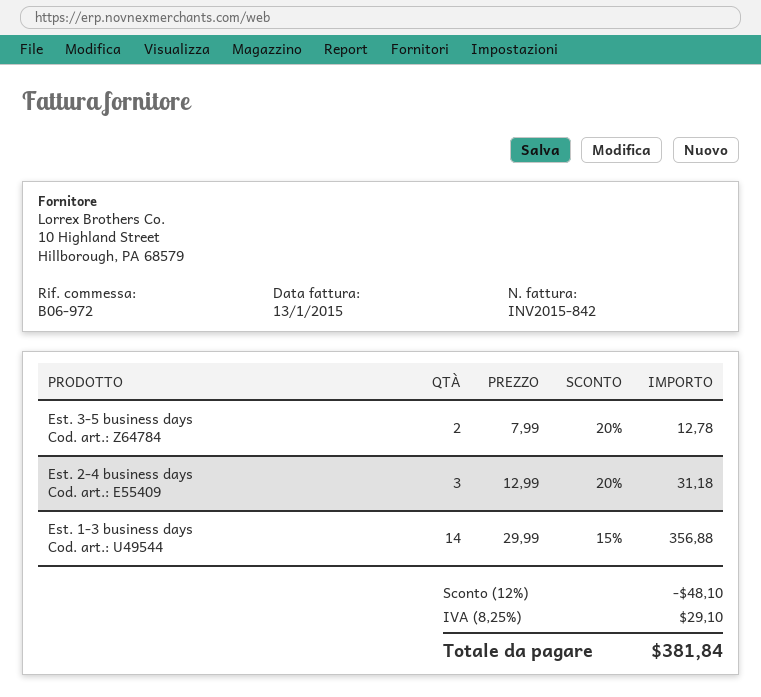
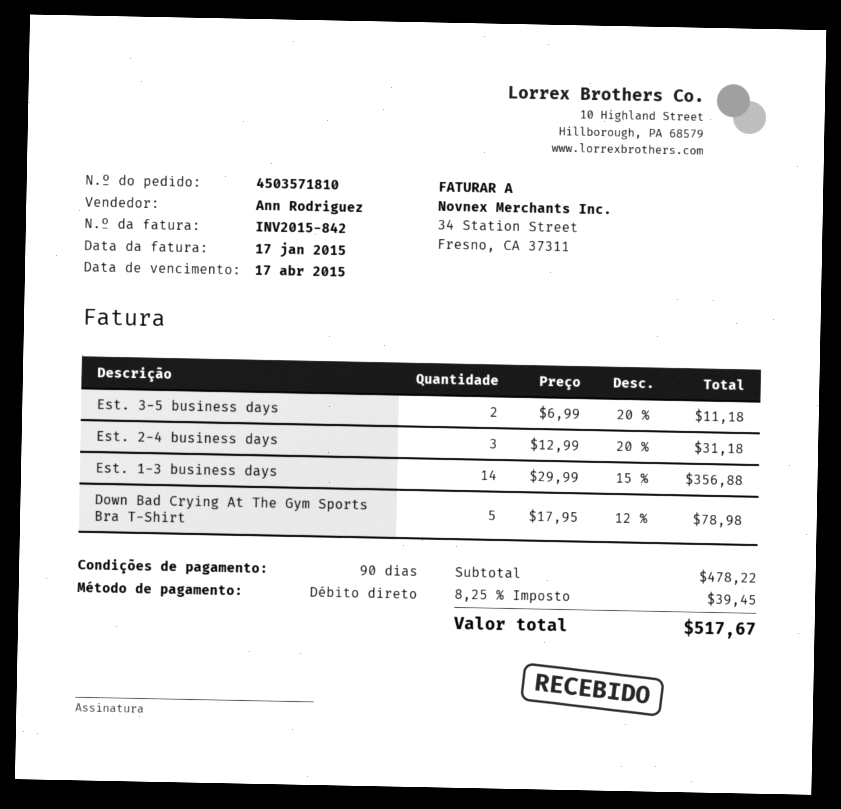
invoice date: 2015-01-13 -> 2015-01-17
Est. 3-5 business days: 2 x 7.99 - 20% = 12.78 -> 2 x 6.99 - 20% = 11.18
Down Bad Crying At The Gym Sports Bra T-Shirt: none -> 5 x 17.95 - 12% = 78.98
discount: 12% = 48.10 -> none
tax: 8.25% = 29.10 -> 8.25% = 39.45
total: 381.84 -> 517.67

